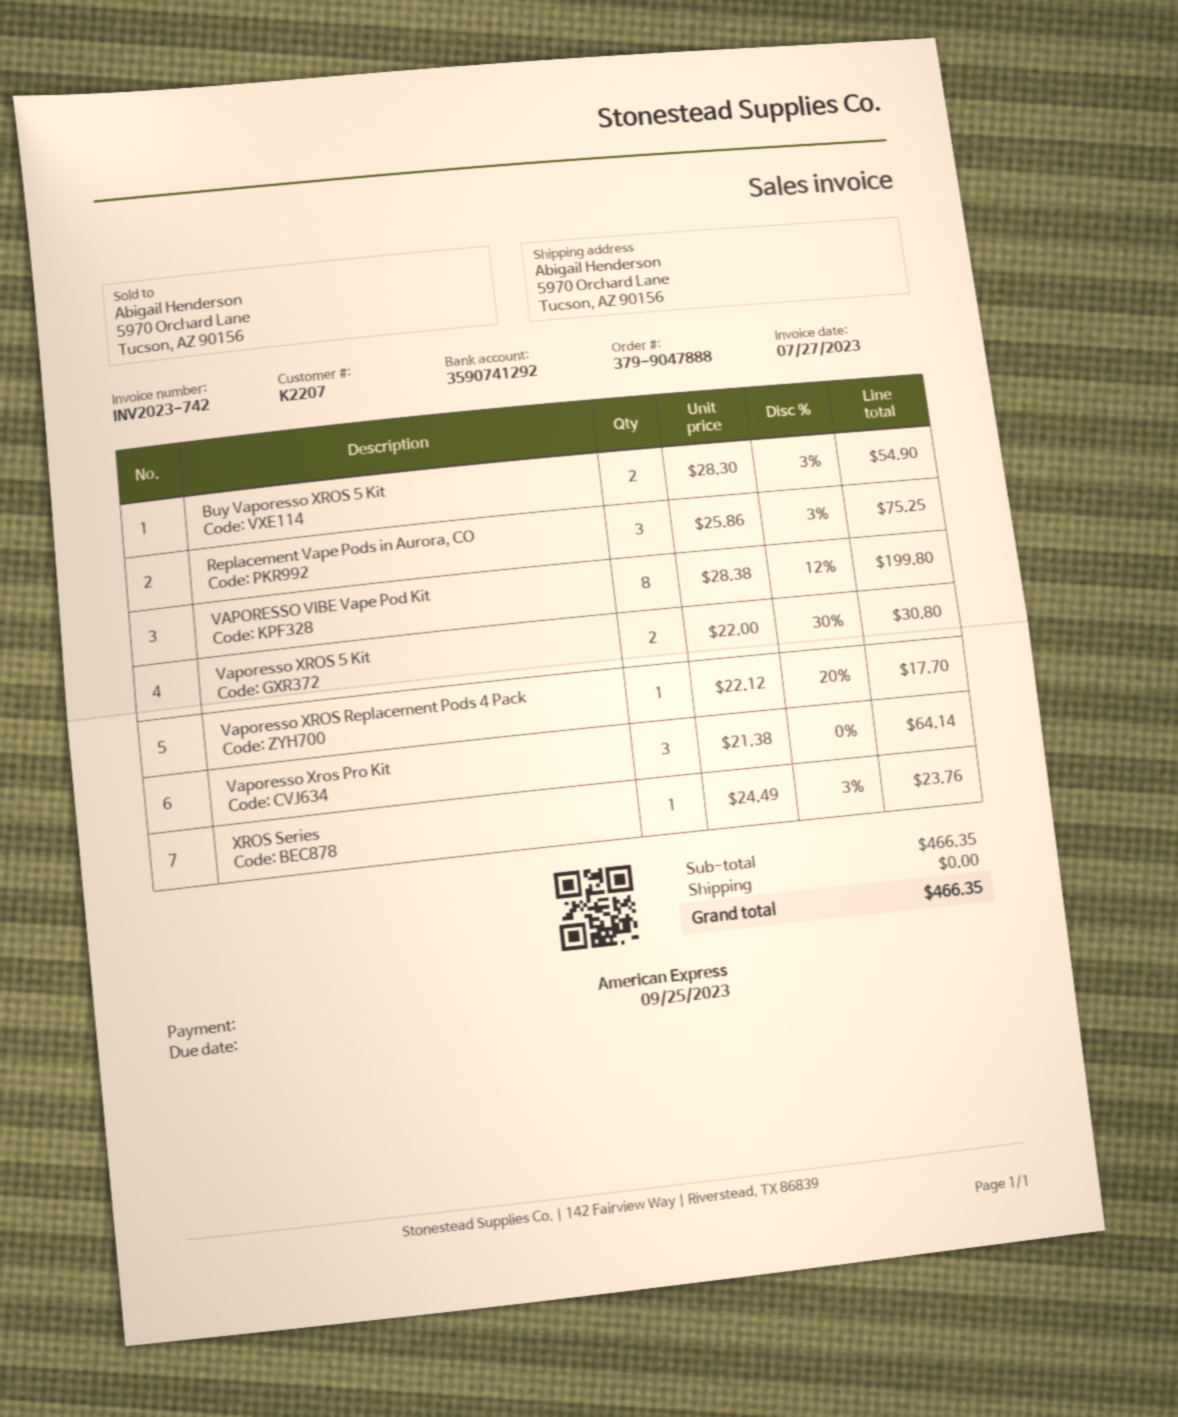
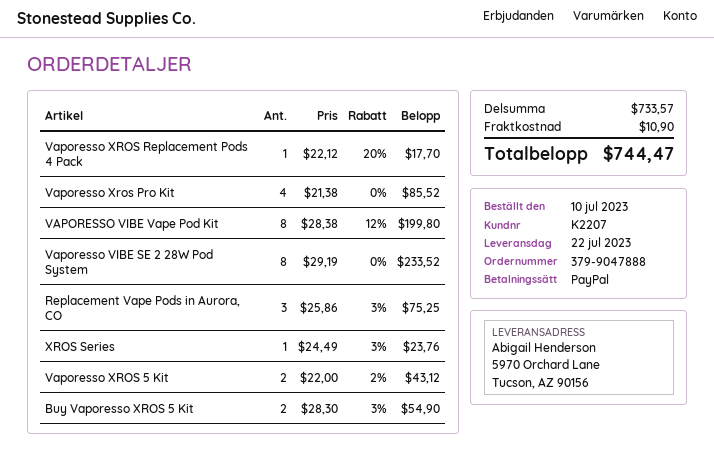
payment method: American Express -> PayPal
Vaporesso XROS 5 Kit: 2 x 22.00 - 30% = 30.80 -> 2 x 22.00 - 2% = 43.12
Vaporesso Xros Pro Kit: 3 x 21.38 = 64.14 -> 4 x 21.38 = 85.52
Vaporesso VIBE SE 2 28W Pod System: none -> 8 x 29.19 = 233.52
subtotal: 466.35 -> 733.57
shipping: 0.00 -> 10.90
total: 466.35 -> 744.47

